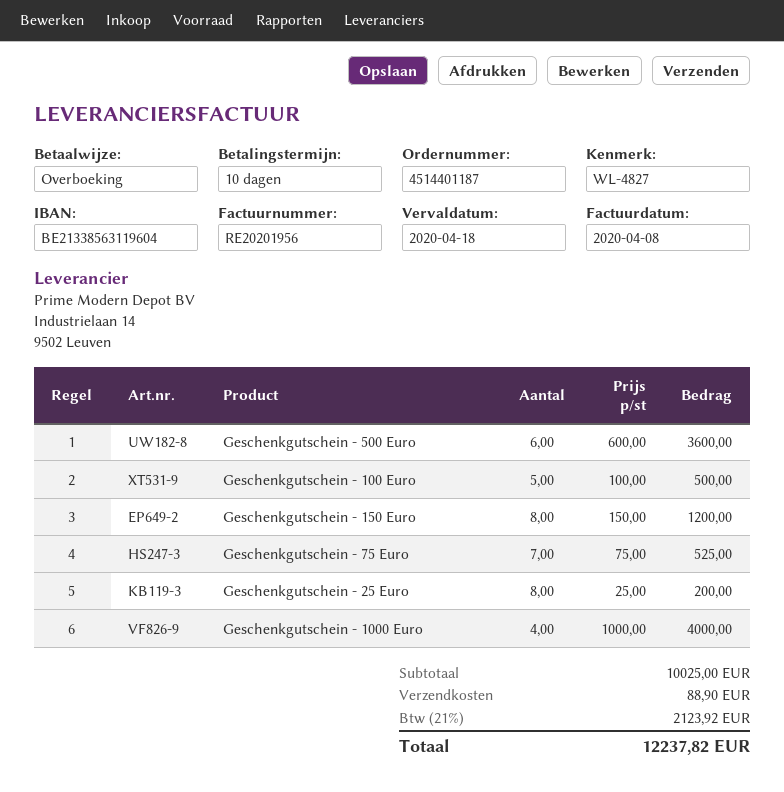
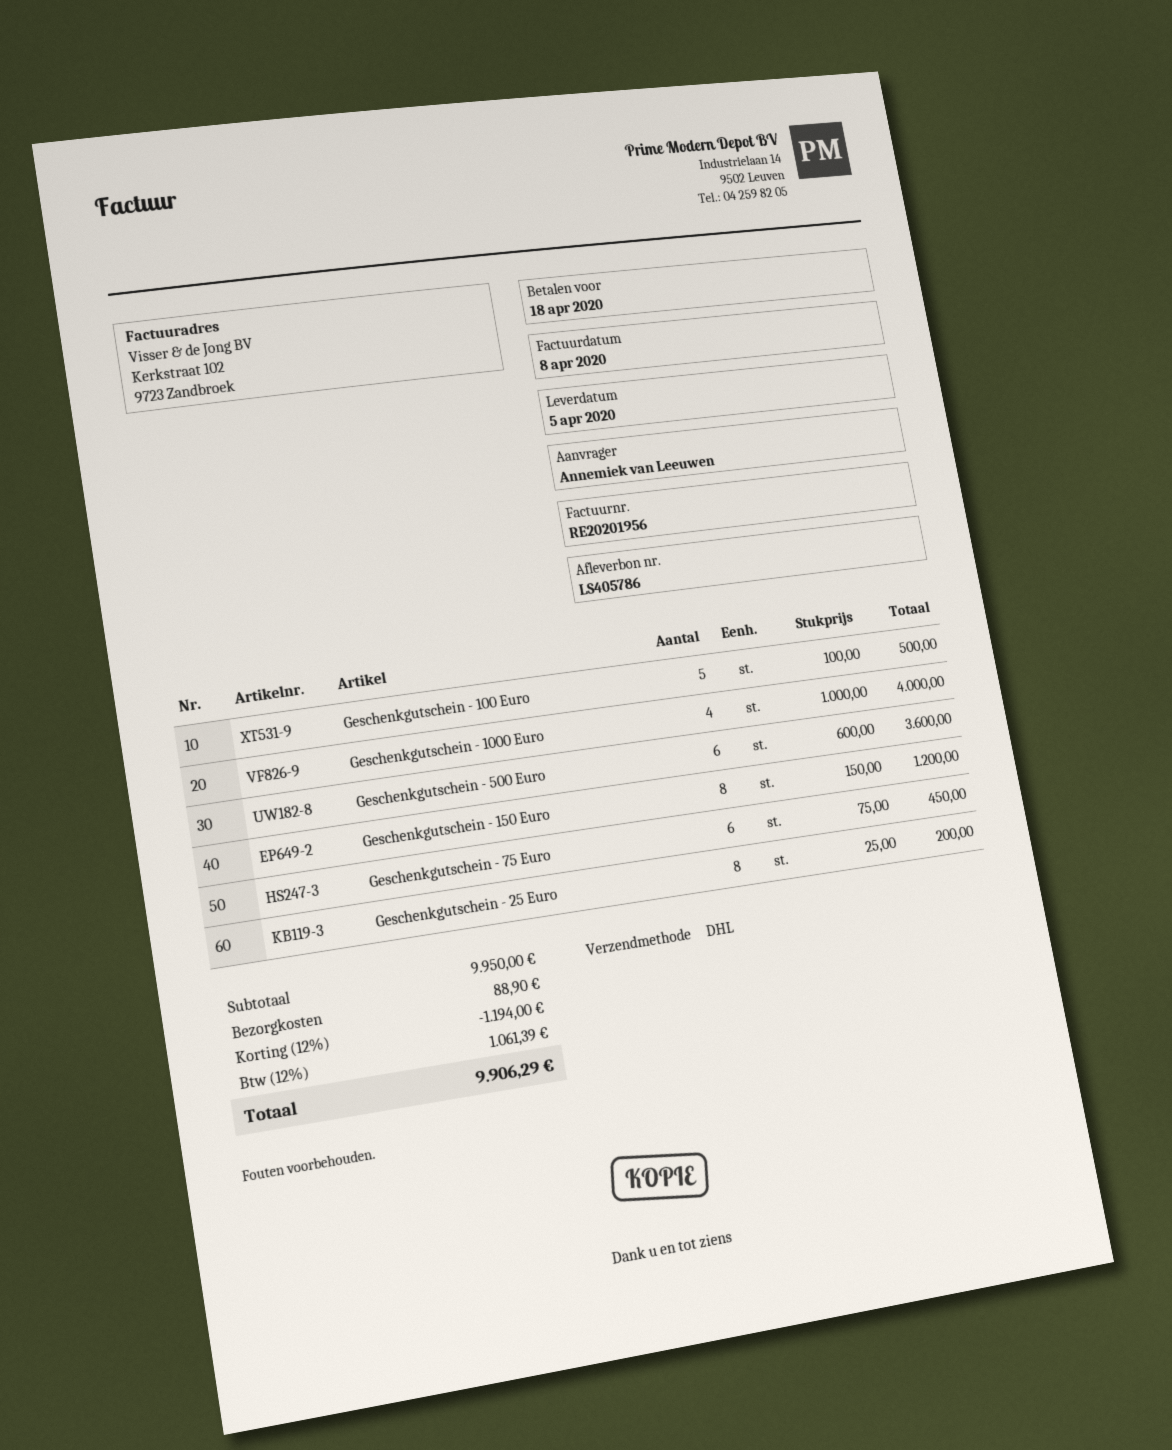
Geschenkgutschein - 75 Euro: 7 x 75.00 = 525.00 -> 6 x 75.00 = 450.00
subtotal: 10025.00 -> 9950.00
discount: none -> 12% = 1194.00
tax: 21% = 2123.92 -> 12% = 1061.39
total: 12237.82 -> 9906.29

